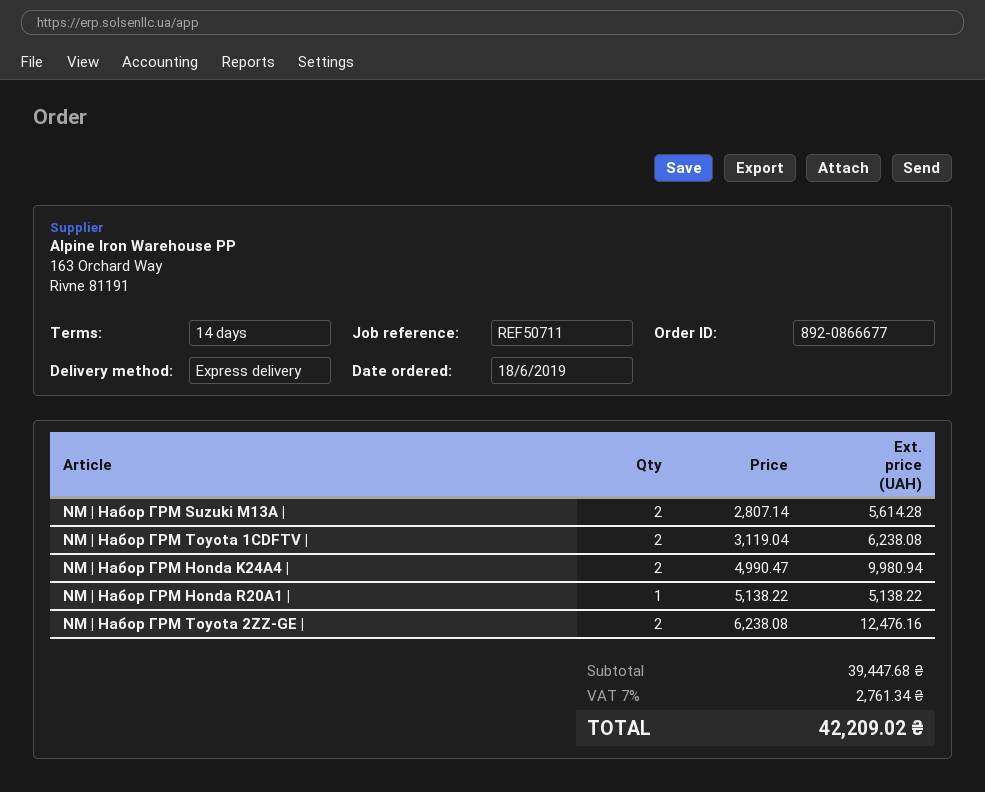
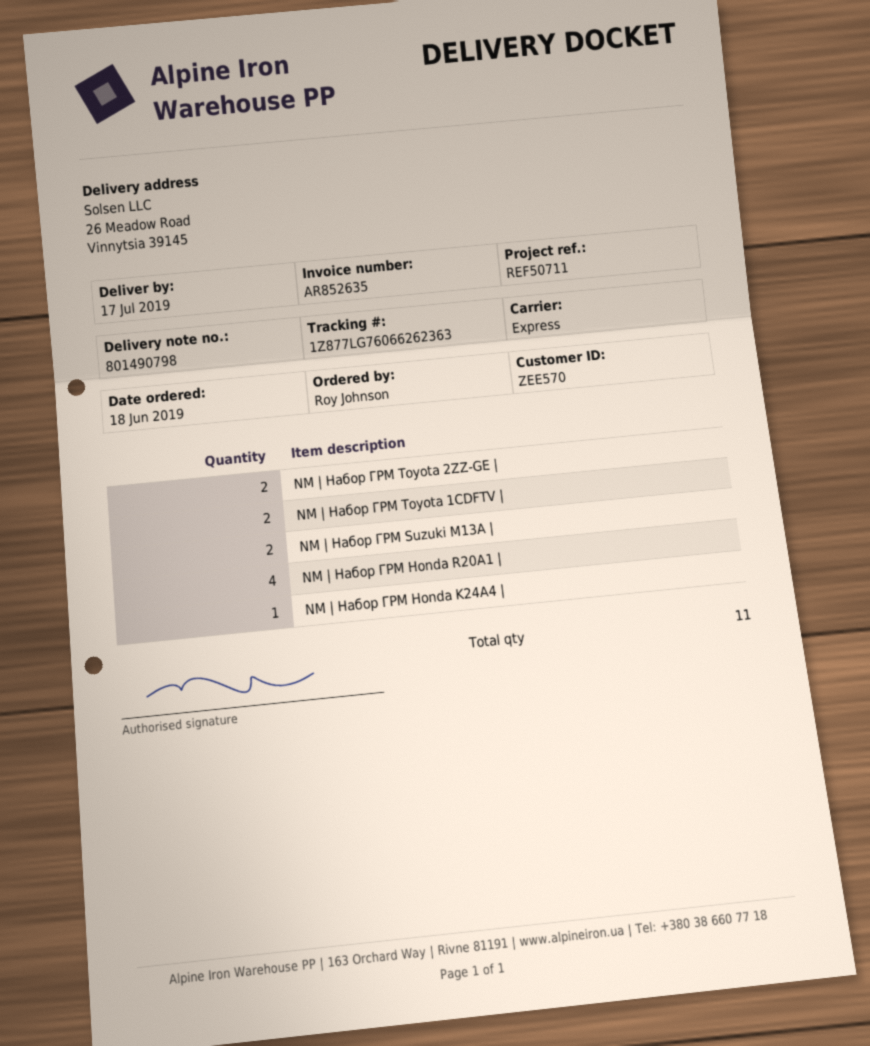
NM | Набор ГРМ Honda K24A4 |: 2 -> 1
NM | Набор ГРМ Honda R20A1 |: 1 -> 4

